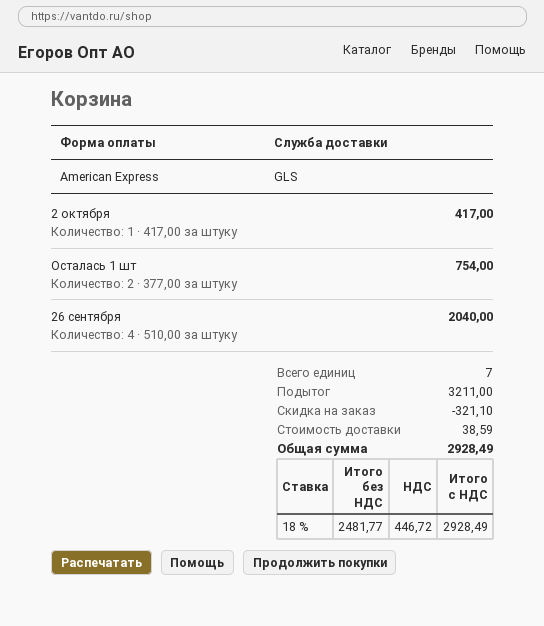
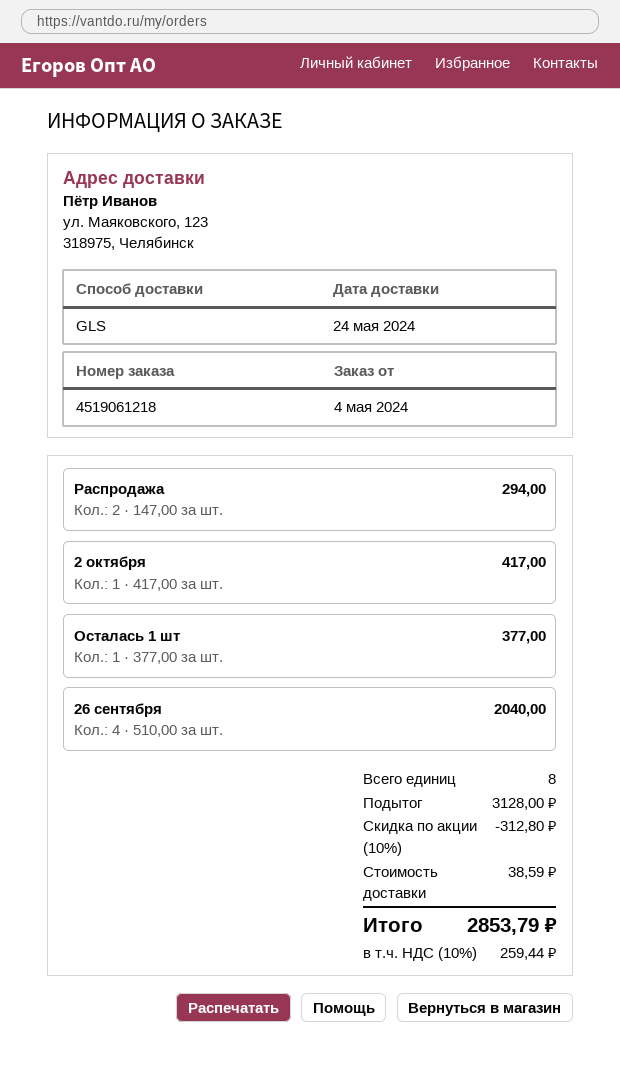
Осталась 1 шт: 2 x 377.00 = 754.00 -> 1 x 377.00 = 377.00
Распродажа: none -> 2 x 147.00 = 294.00
total quantity: 7 -> 8
subtotal: 3211.00 -> 3128.00
discount: 321.10 -> 312.80
tax: 18% = 446.72 -> 10% = 259.44
total: 2928.49 -> 2853.79

